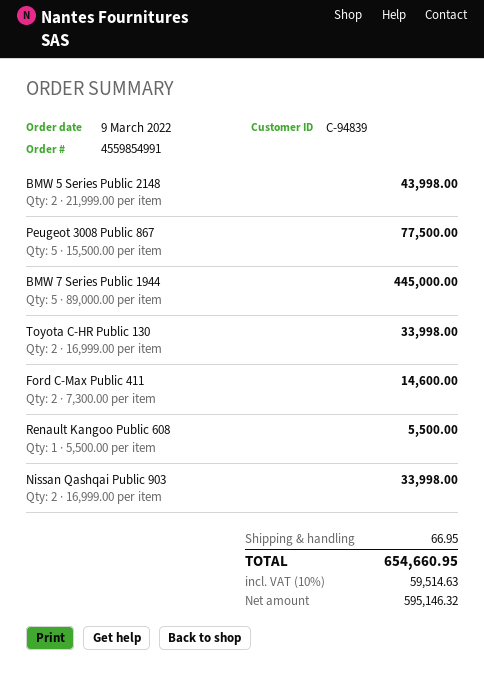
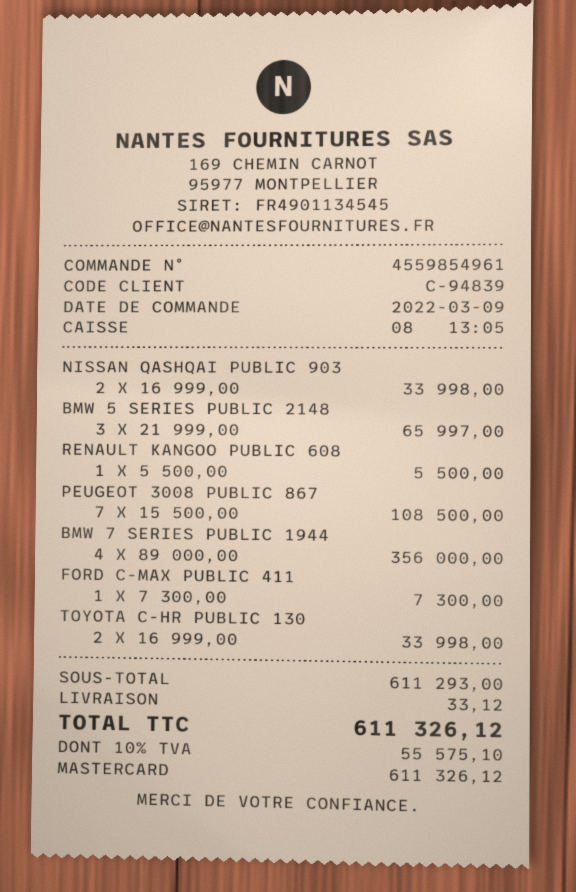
order number: 4559854991 -> 4559854961
BMW 5 Series Public 2148: 2 x 21999.00 = 43998.00 -> 3 x 21999.00 = 65997.00
Peugeot 3008 Public 867: 5 x 15500.00 = 77500.00 -> 7 x 15500.00 = 108500.00
BMW 7 Series Public 1944: 5 x 89000.00 = 445000.00 -> 4 x 89000.00 = 356000.00
Ford C-Max Public 411: 2 x 7300.00 = 14600.00 -> 1 x 7300.00 = 7300.00
shipping: 66.95 -> 33.12
tax: 10% = 59514.63 -> 10% = 55575.10
total: 654660.95 -> 611326.12

